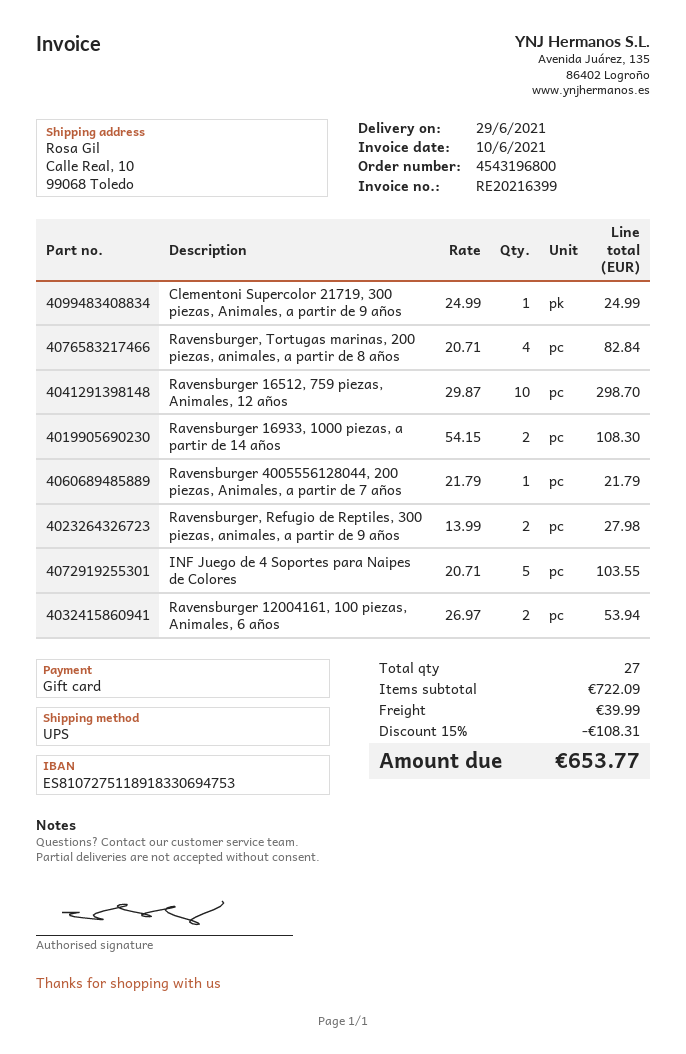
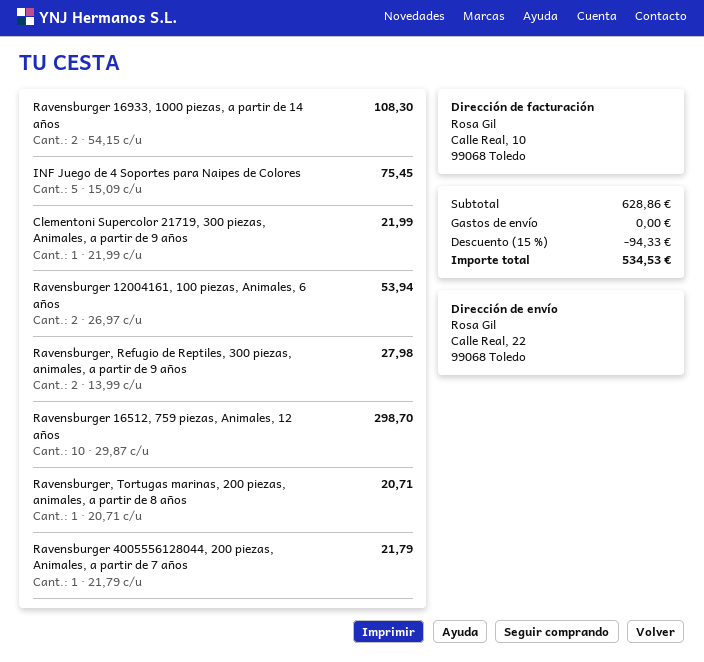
ship to: Calle Real, 10, 99068 Toledo -> Calle Real, 22, 99068 Toledo
Clementoni Supercolor 21719, 300 piezas, Animales, a partir de 9 años: 1 x 24.99 = 24.99 -> 1 x 21.99 = 21.99
Ravensburger, Tortugas marinas, 200 piezas, animales, a partir de 8 años: 4 x 20.71 = 82.84 -> 1 x 20.71 = 20.71
INF Juego de 4 Soportes para Naipes de Colores: 5 x 20.71 = 103.55 -> 5 x 15.09 = 75.45
subtotal: 722.09 -> 628.86
discount: 15% = 108.31 -> 15% = 94.33
shipping: 39.99 -> 0.00
total: 653.77 -> 534.53

